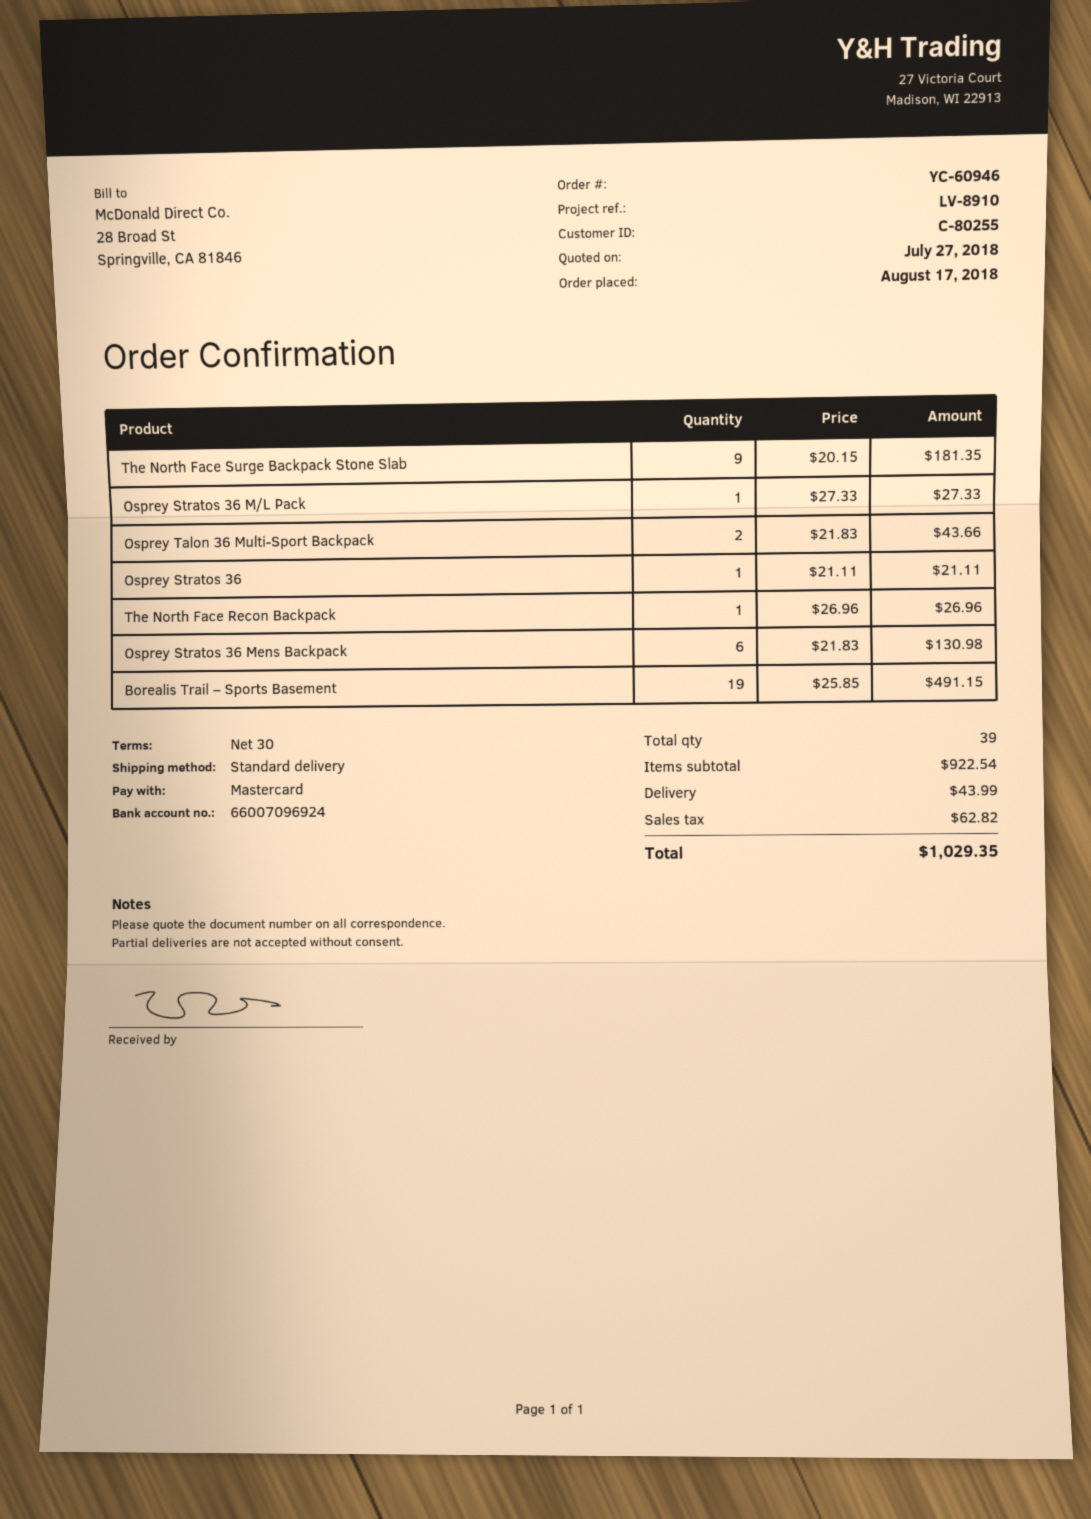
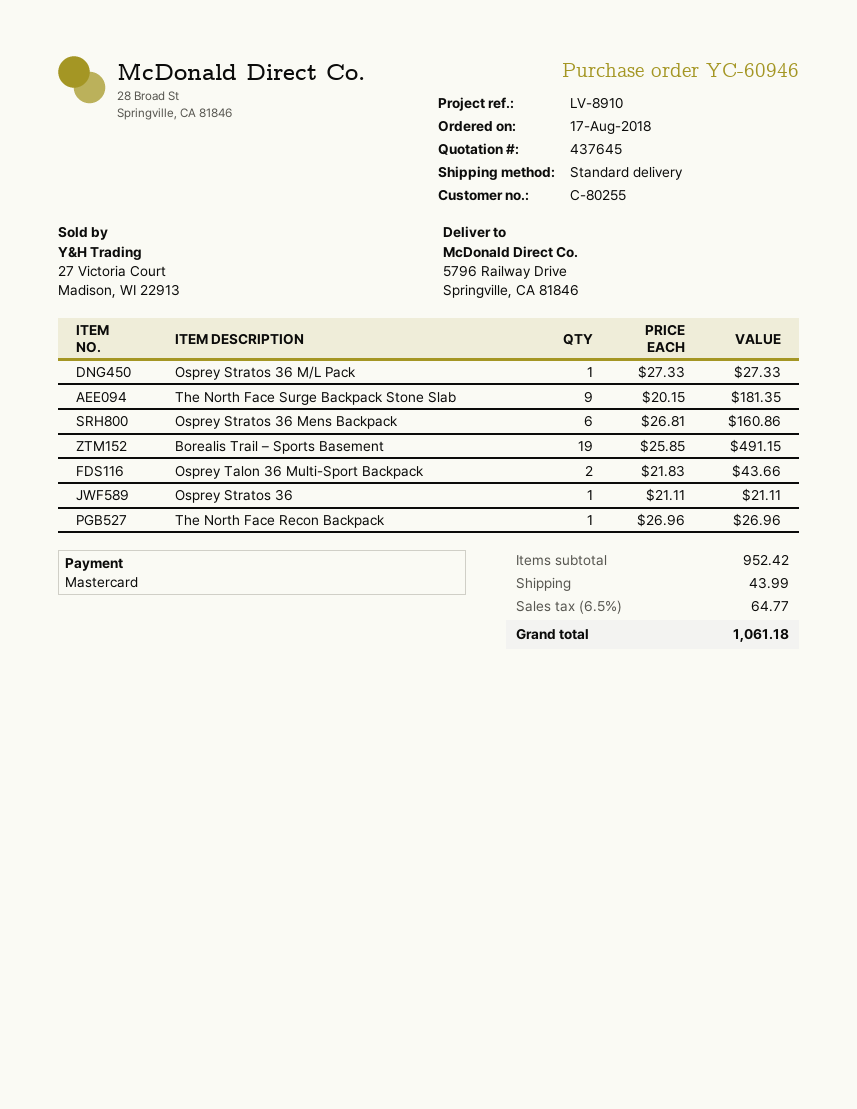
Osprey Stratos 36 Mens Backpack: 6 x 21.83 = 130.98 -> 6 x 26.81 = 160.86
subtotal: 922.54 -> 952.42
tax: 62.82 -> 64.77
total: 1029.35 -> 1061.18

